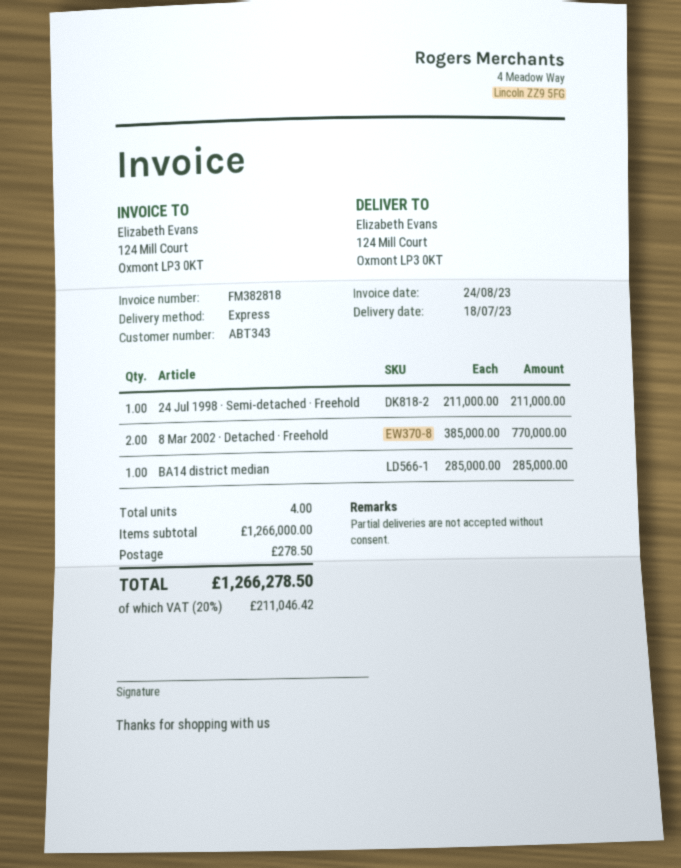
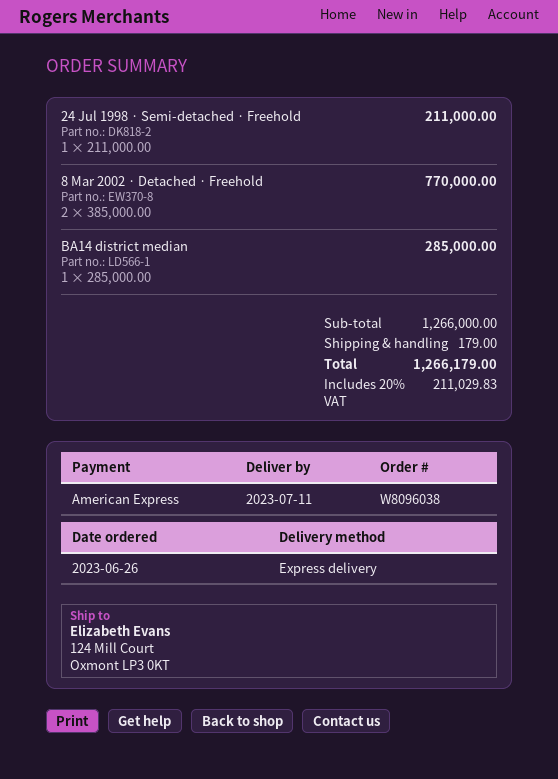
delivery date: 2023-07-18 -> 2023-07-11
shipping: 278.50 -> 179.00
tax: 20% = 211046.42 -> 20% = 211029.83
total: 1266278.50 -> 1266179.00

